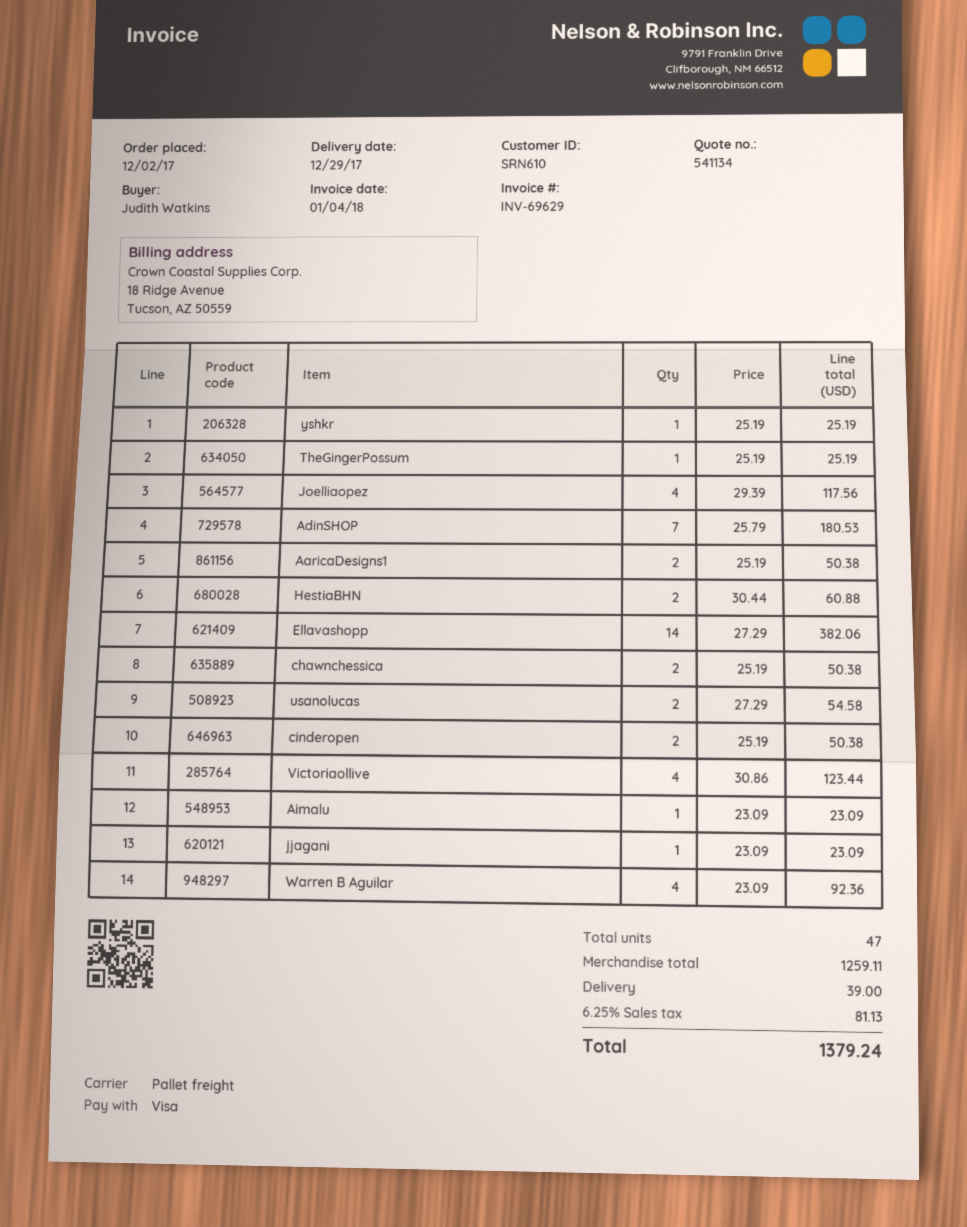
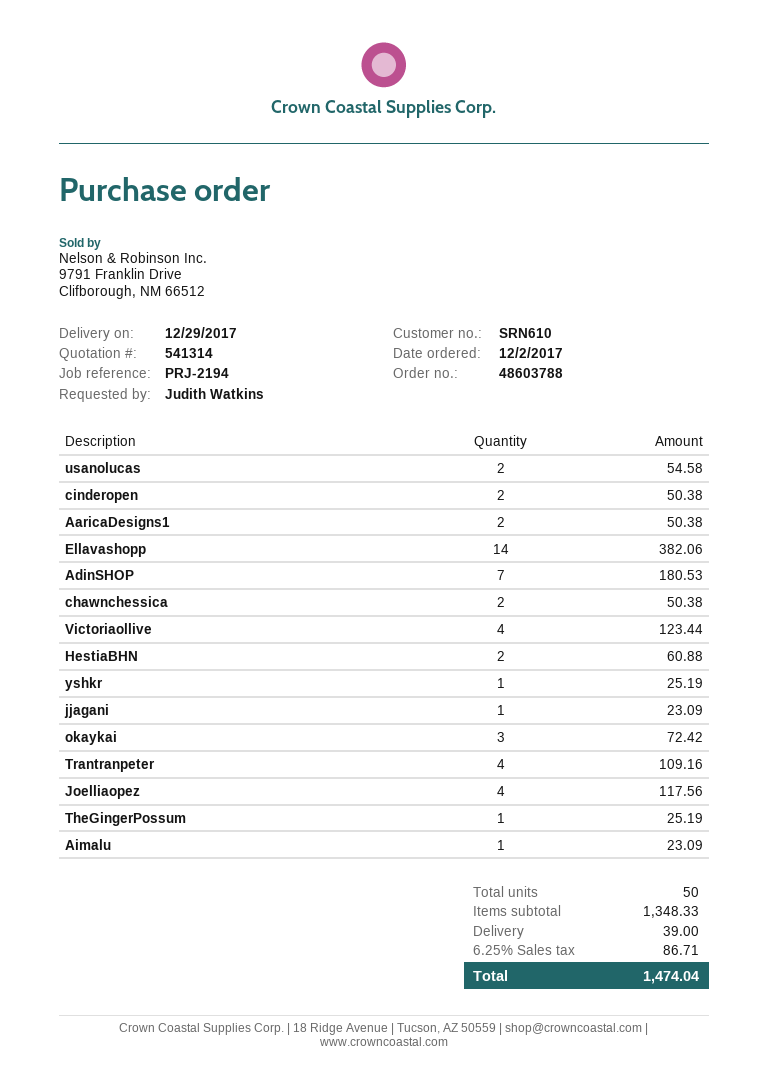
quote number: 541134 -> 541314
Warren B Aguilar: 4 for 92.36 -> none
okaykai: none -> 3 for 72.42
Trantranpeter: none -> 4 for 109.16
total quantity: 47 -> 50
subtotal: 1259.11 -> 1348.33
tax: 6.25% = 81.13 -> 6.25% = 86.71
total: 1379.24 -> 1474.04

